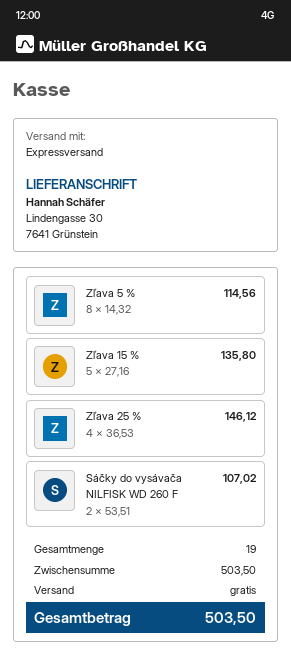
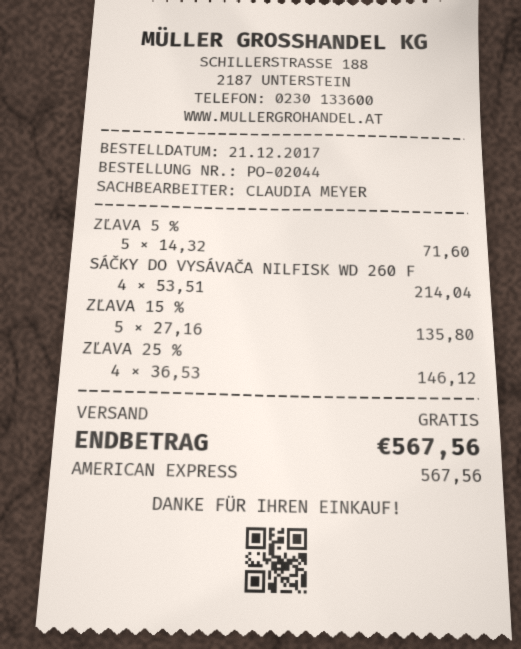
Zľava 5 %: 8 x 14.32 = 114.56 -> 5 x 14.32 = 71.60
Sáčky do vysávača NILFISK WD 260 F: 2 x 53.51 = 107.02 -> 4 x 53.51 = 214.04
total: 503.50 -> 567.56

